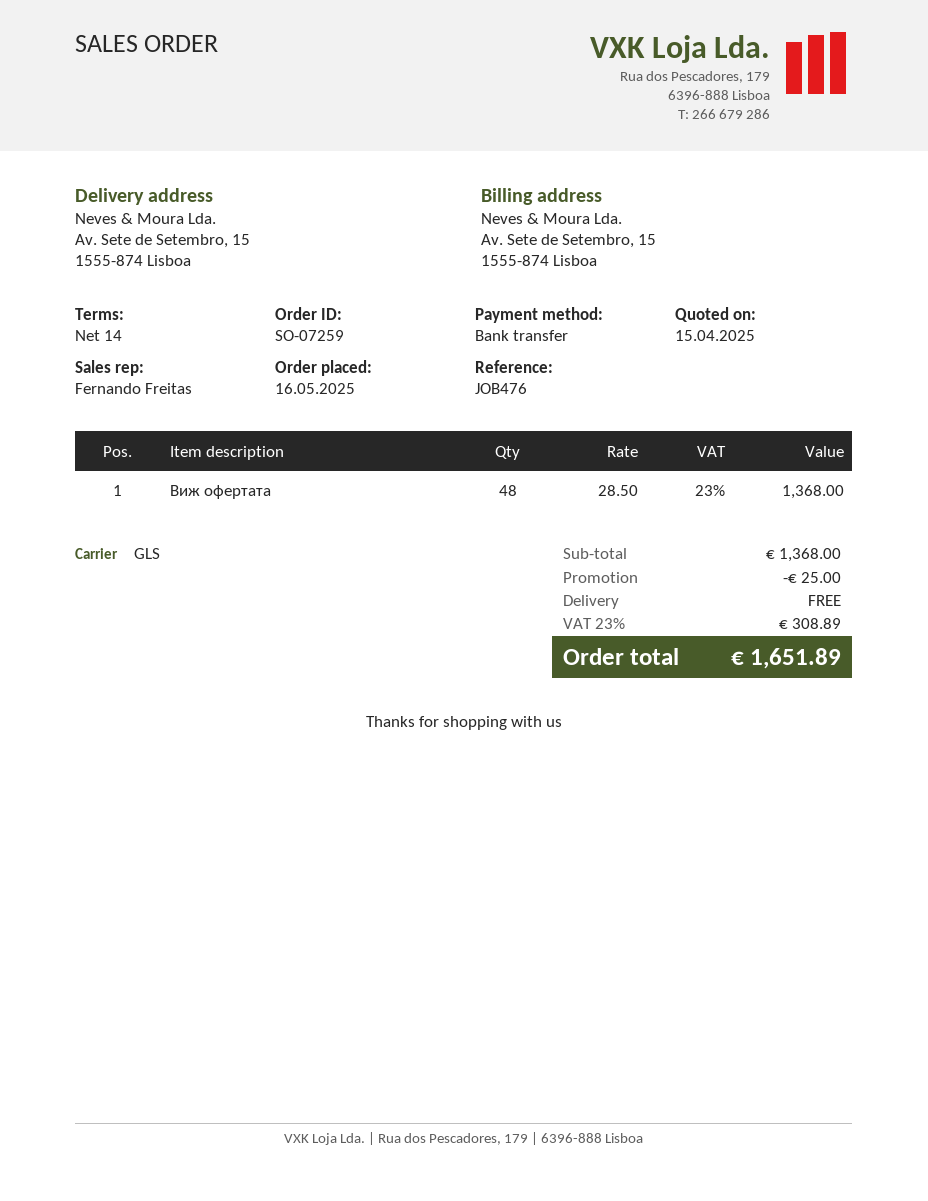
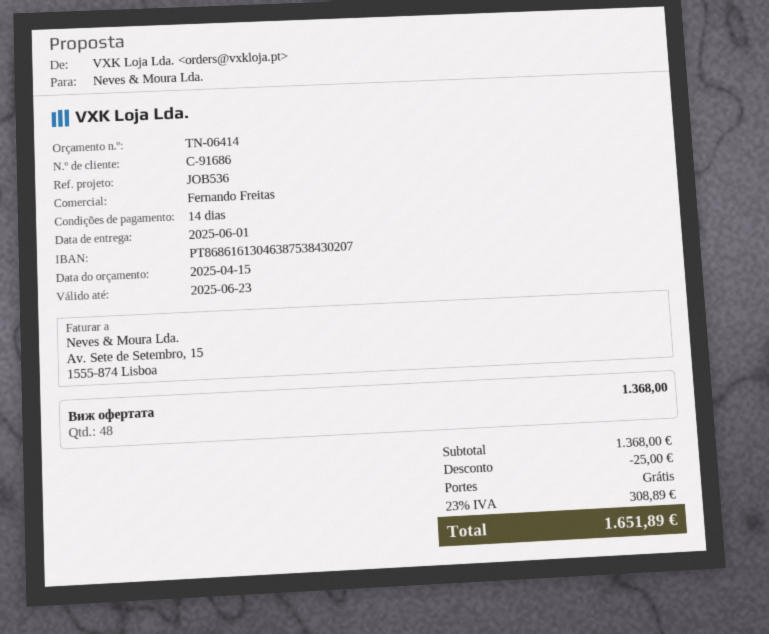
reference: JOB476 -> JOB536

